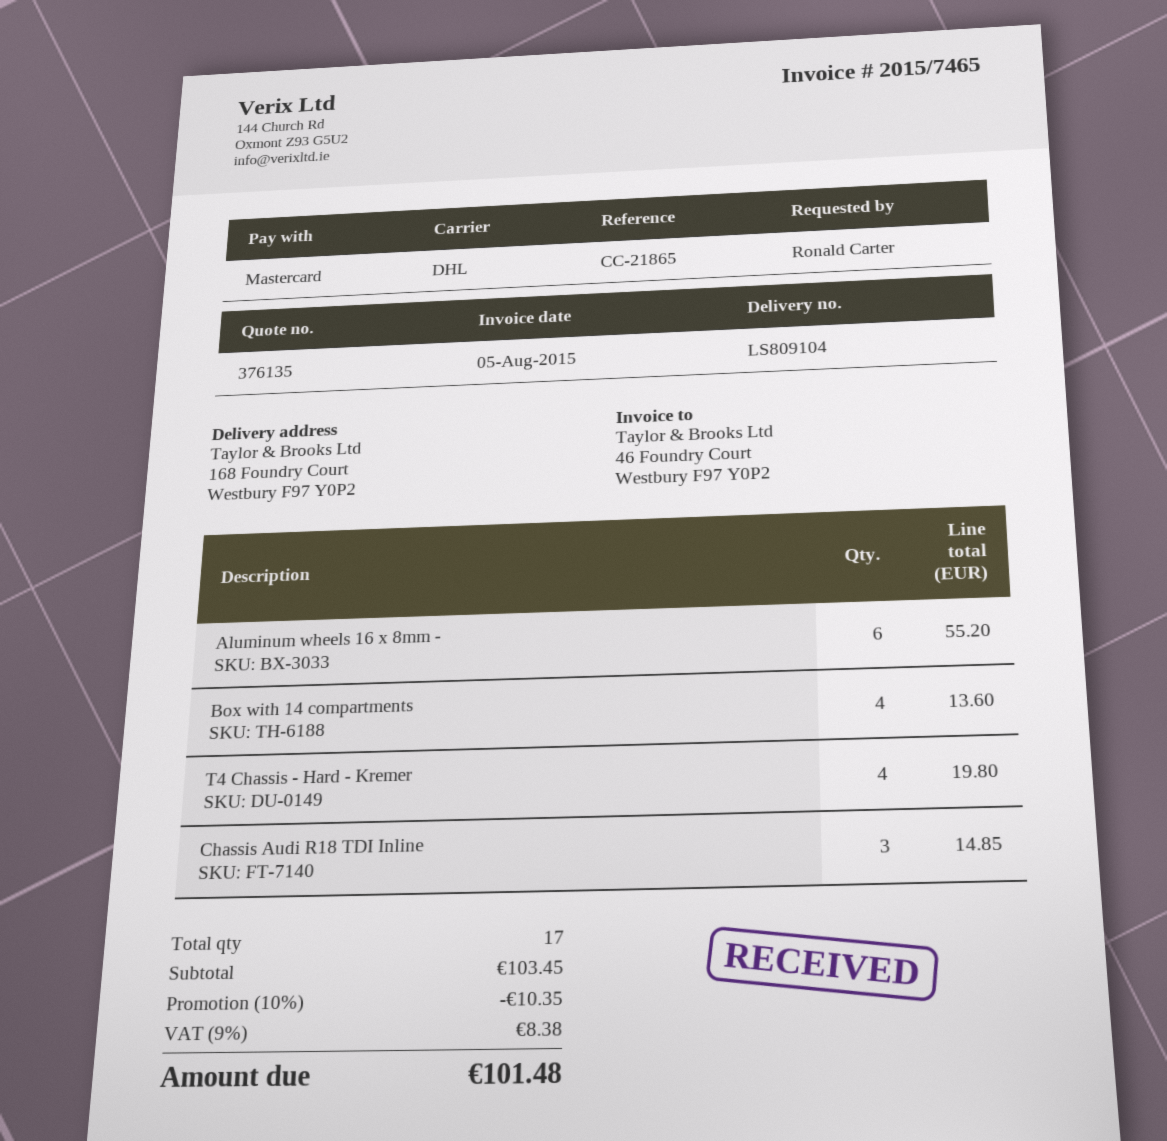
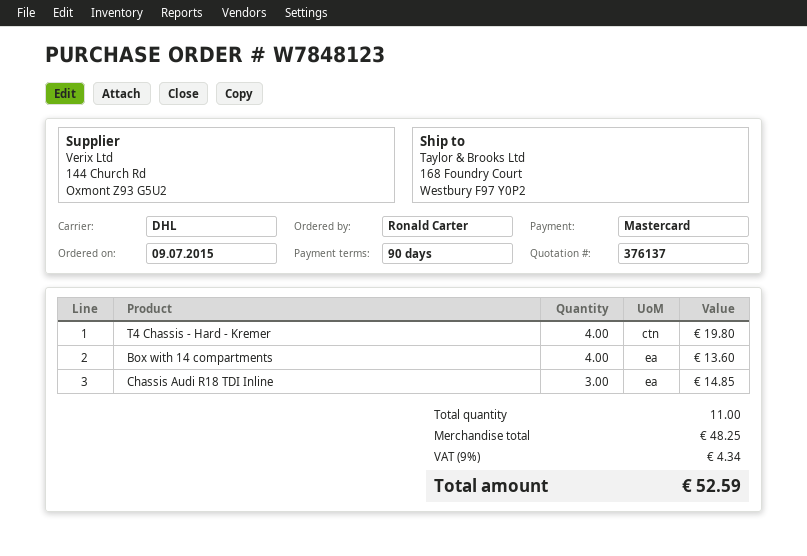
quote number: 376135 -> 376137
Aluminum wheels 16 x 8mm -: 6 for 55.20 -> none
total quantity: 17 -> 11
subtotal: 103.45 -> 48.25
discount: 10% = 10.35 -> none
tax: 9% = 8.38 -> 9% = 4.34
total: 101.48 -> 52.59

